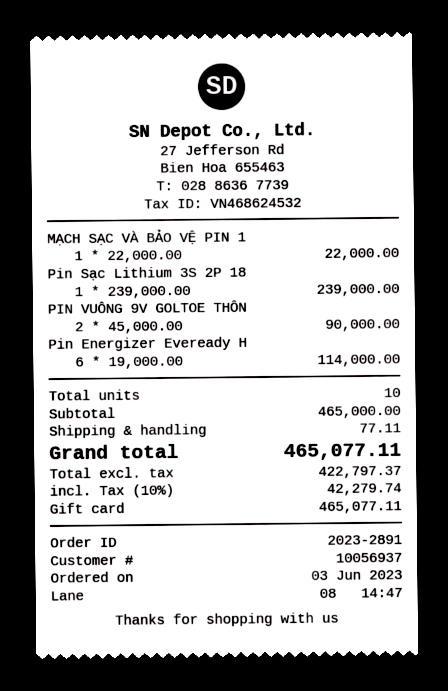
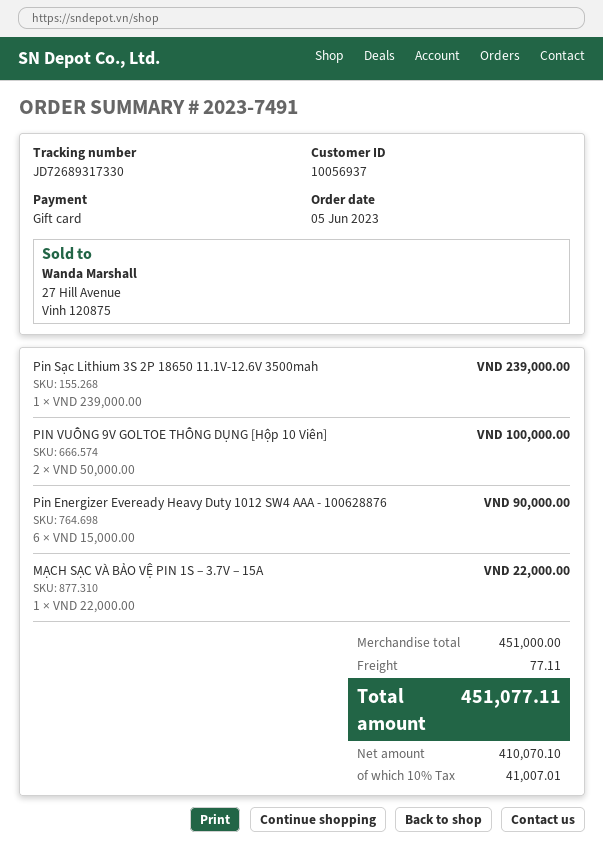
order number: 2023-2891 -> 2023-7491
order date: 2023-06-03 -> 2023-06-05
PIN VUÔNG 9V GOLTOE THÔN: 2 x 45000.00 = 90000.00 -> 2 x 50000.00 = 100000.00
Pin Energizer Eveready H: 6 x 19000.00 = 114000.00 -> 6 x 15000.00 = 90000.00
subtotal: 465000.00 -> 451000.00
net: 422797.37 -> 410070.10
tax: 10% = 42279.74 -> 10% = 41007.01
total: 465077.11 -> 451077.11

